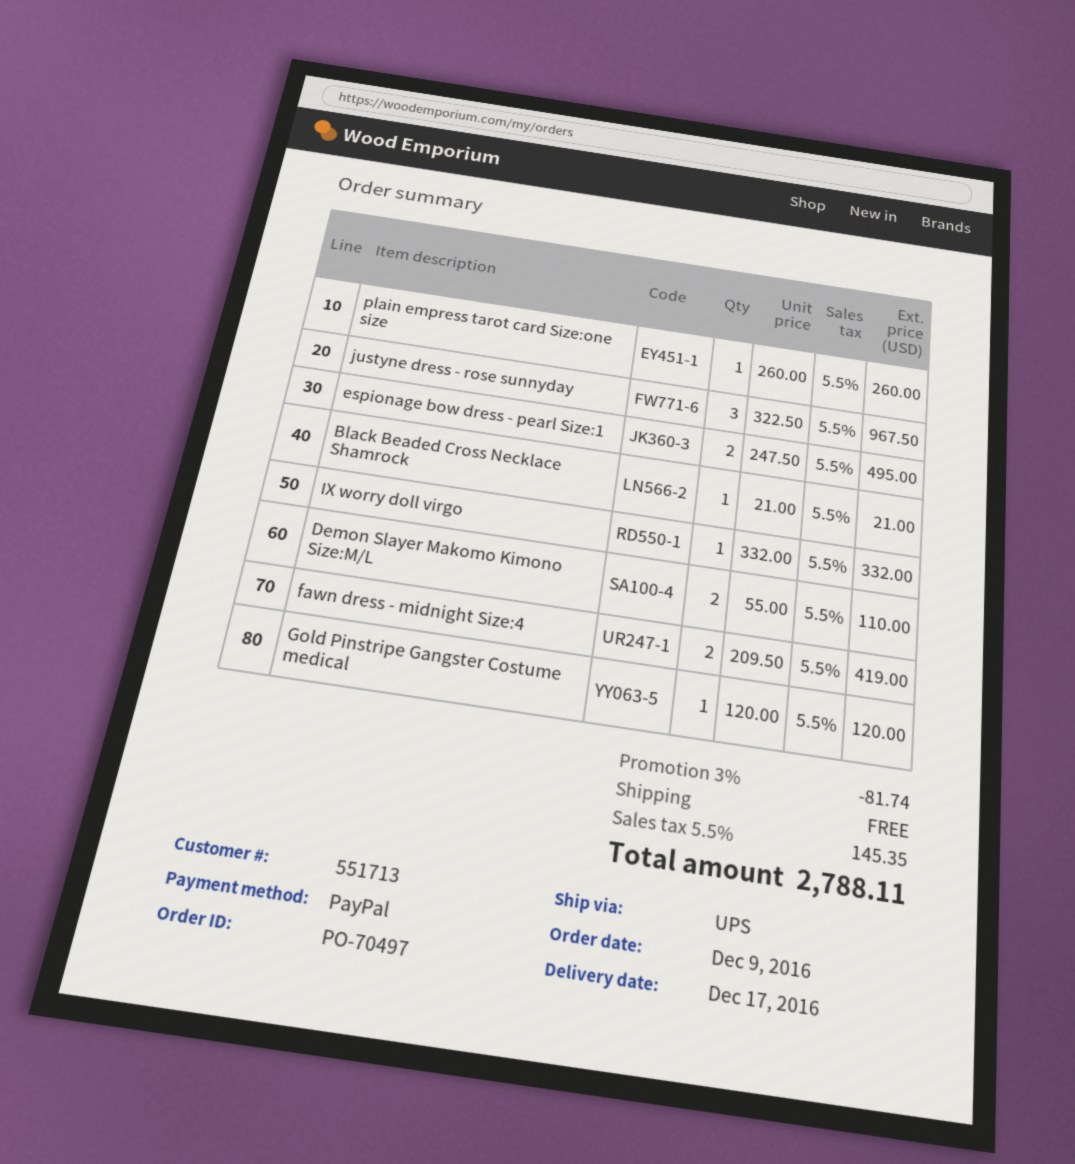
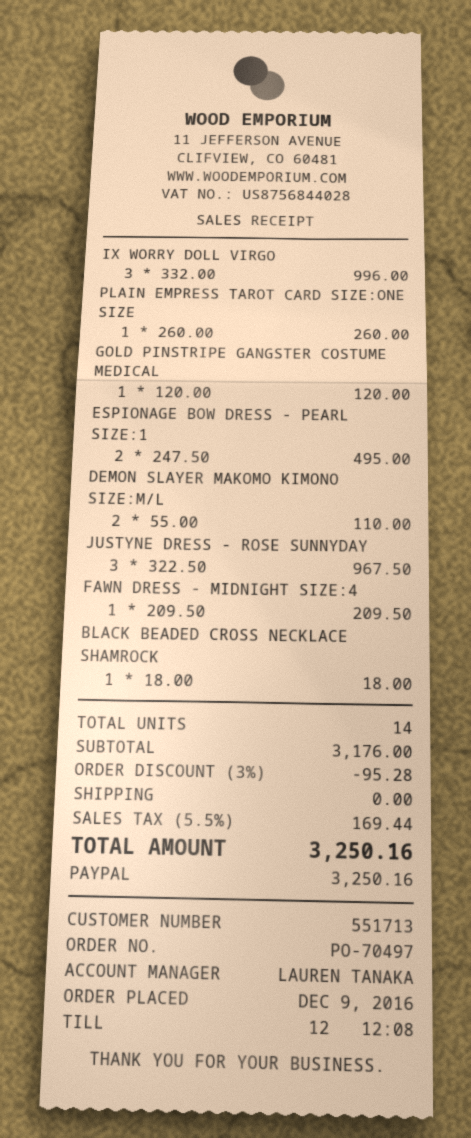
Black Beaded Cross Necklace Shamrock: 1 x 21.00 = 21.00 -> 1 x 18.00 = 18.00
IX worry doll virgo: 1 x 332.00 = 332.00 -> 3 x 332.00 = 996.00
fawn dress - midnight Size:4: 2 x 209.50 = 419.00 -> 1 x 209.50 = 209.50
discount: 3% = 81.74 -> 3% = 95.28
tax: 5.5% = 145.35 -> 5.5% = 169.44
total: 2788.11 -> 3250.16

